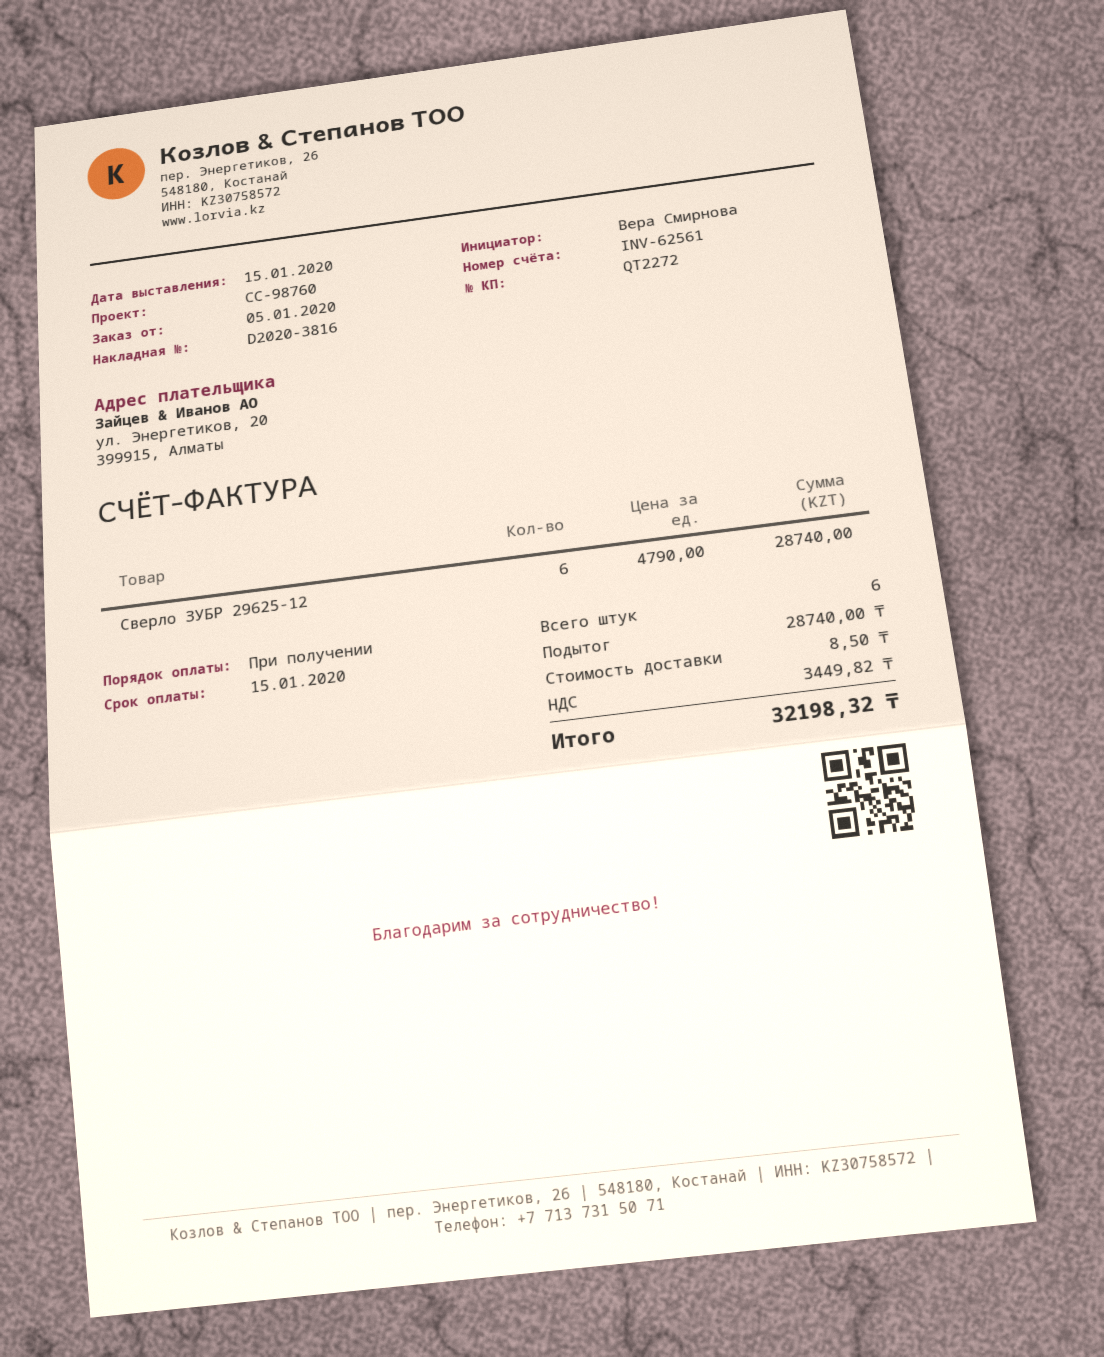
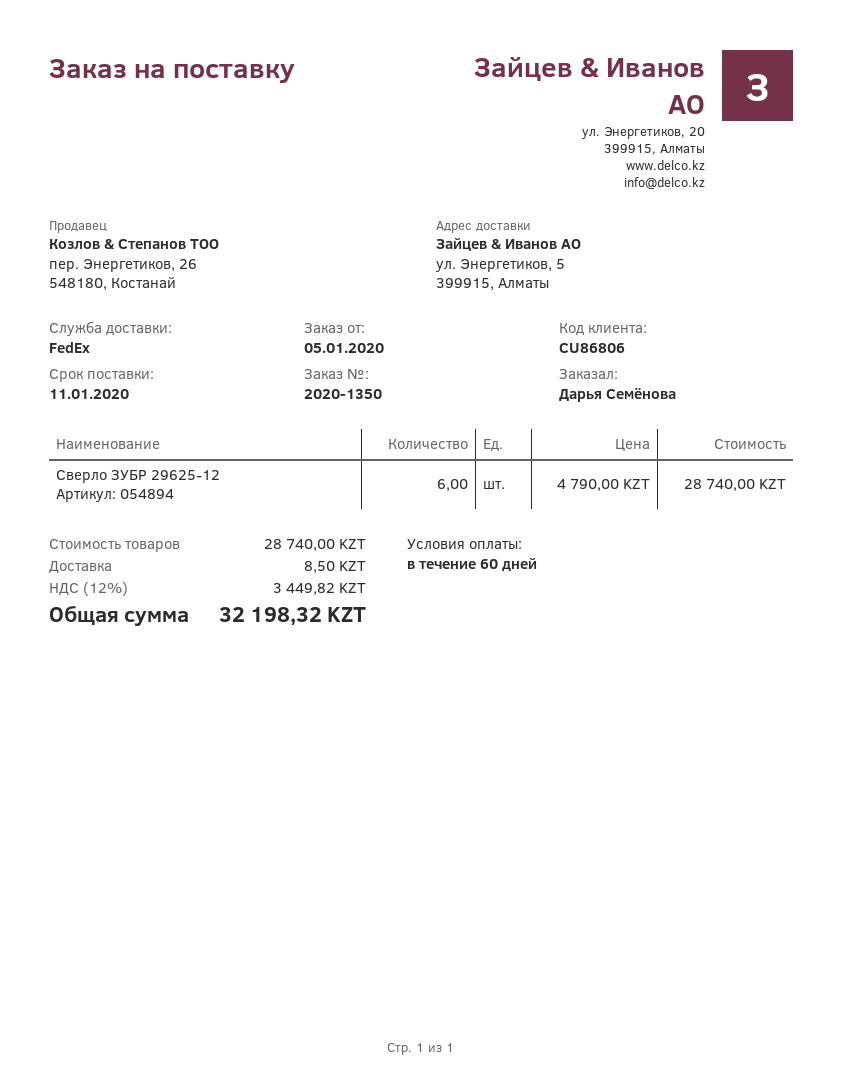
payment terms: on receipt -> 60 days
ordered by: Вера Смирнова -> Дарья Семёнова

